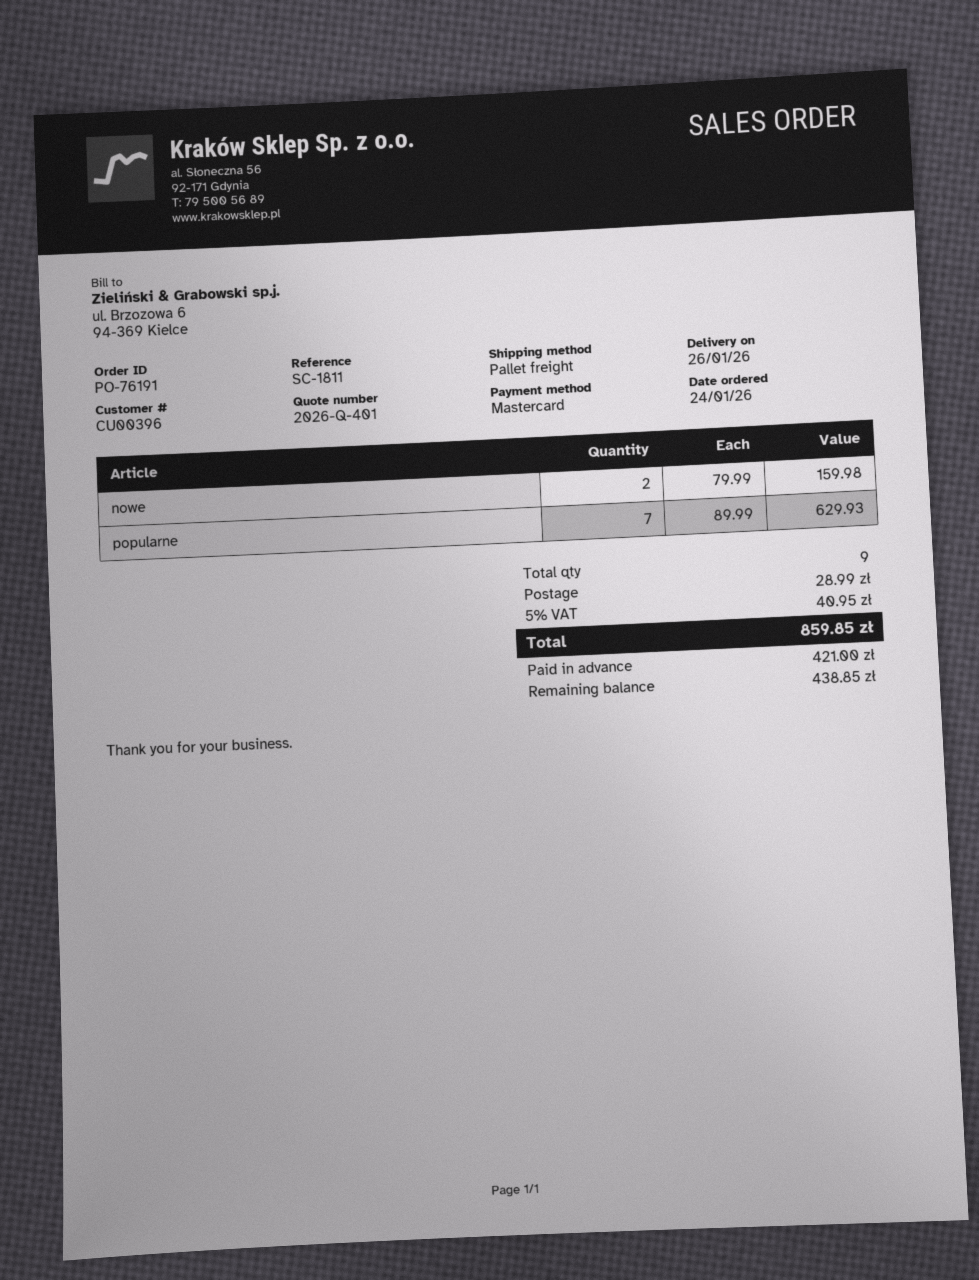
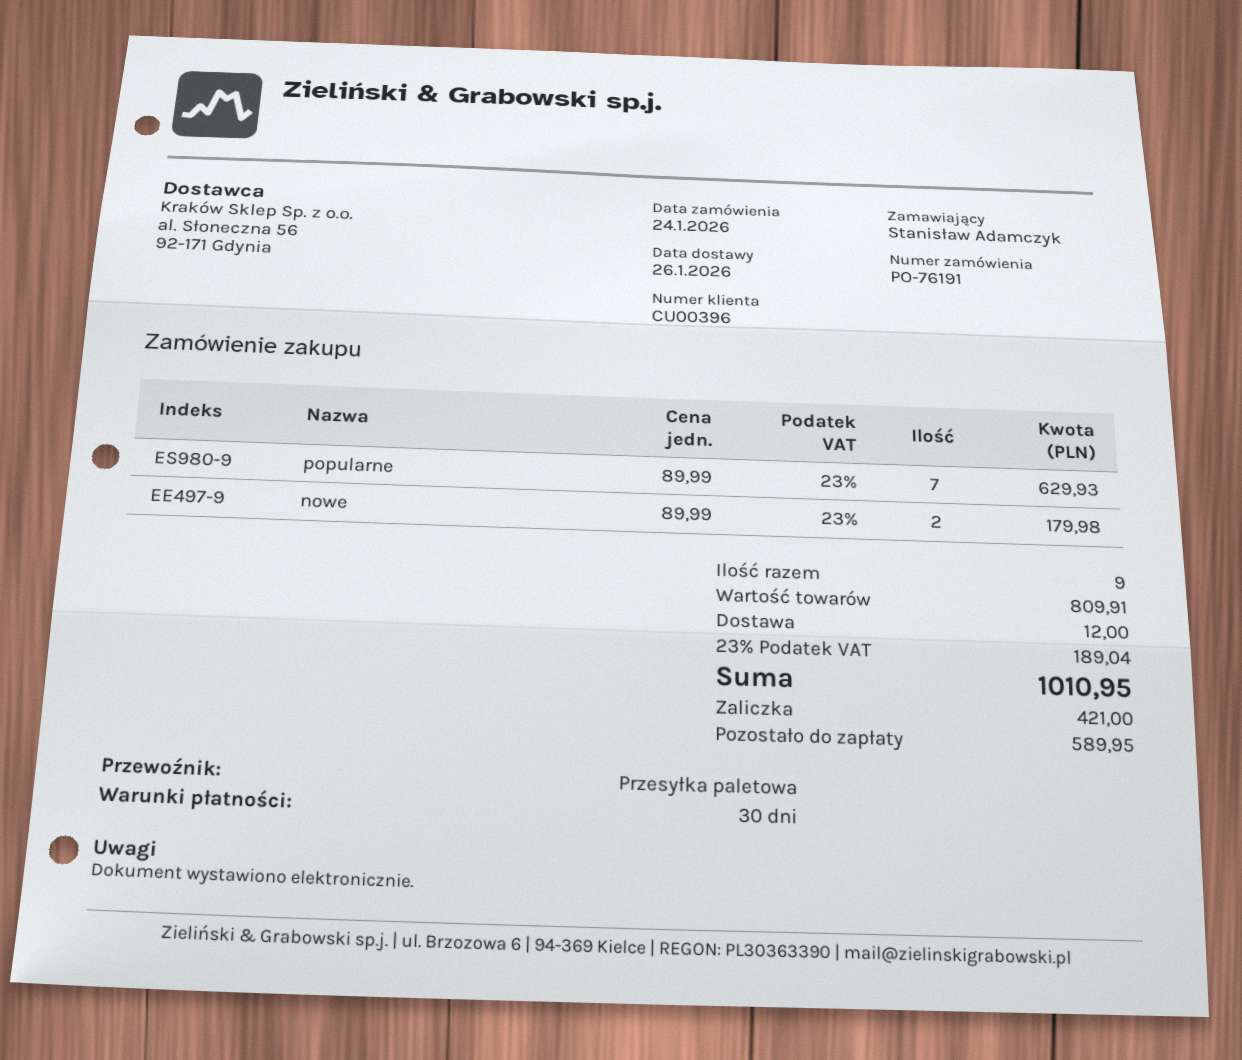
nowe: 2 x 79.99 = 159.98 -> 2 x 89.99 = 179.98
shipping: 28.99 -> 12.00
tax: 5% = 40.95 -> 23% = 189.04
total: 859.85 -> 1010.95
balance: 438.85 -> 589.95

